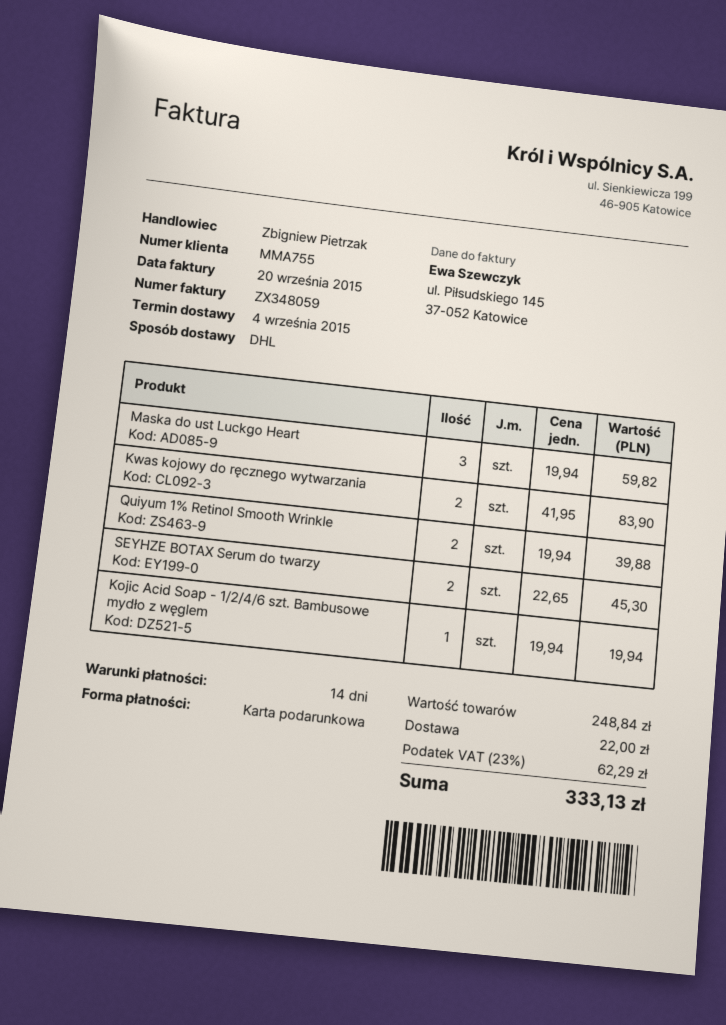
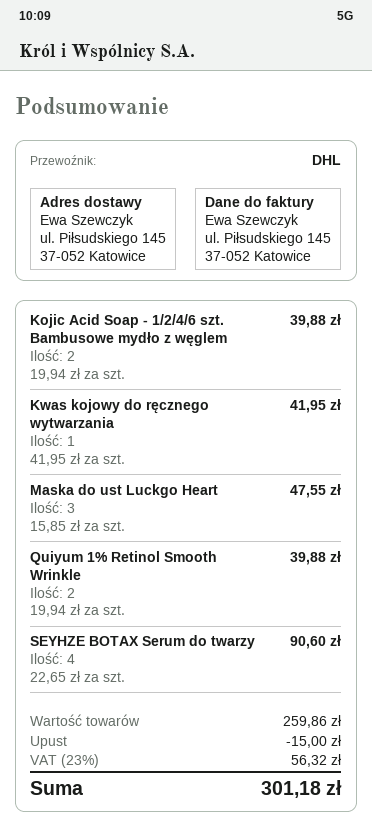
Maska do ust Luckgo Heart: 3 x 19.94 = 59.82 -> 3 x 15.85 = 47.55
Kwas kojowy do ręcznego wytwarzania: 2 x 41.95 = 83.90 -> 1 x 41.95 = 41.95
SEYHZE BOTAX Serum do twarzy: 2 x 22.65 = 45.30 -> 4 x 22.65 = 90.60
Kojic Acid Soap - 1/2/4/6 szt. Bambusowe mydło z węglem: 1 x 19.94 = 19.94 -> 2 x 19.94 = 39.88
subtotal: 248.84 -> 259.86
discount: none -> 15.00
shipping: 22.00 -> none
tax: 23% = 62.29 -> 23% = 56.32
total: 333.13 -> 301.18

